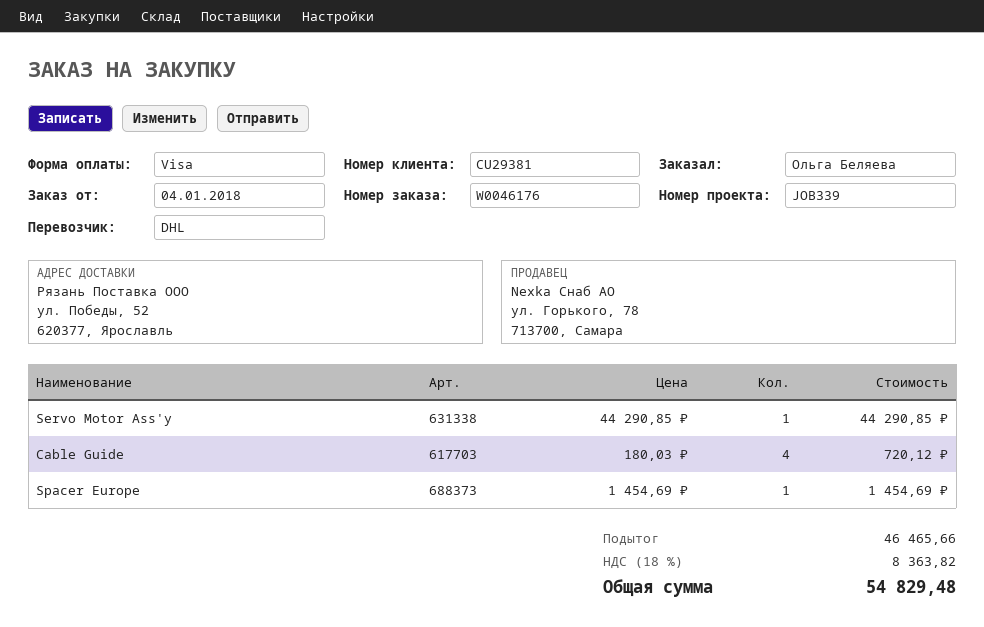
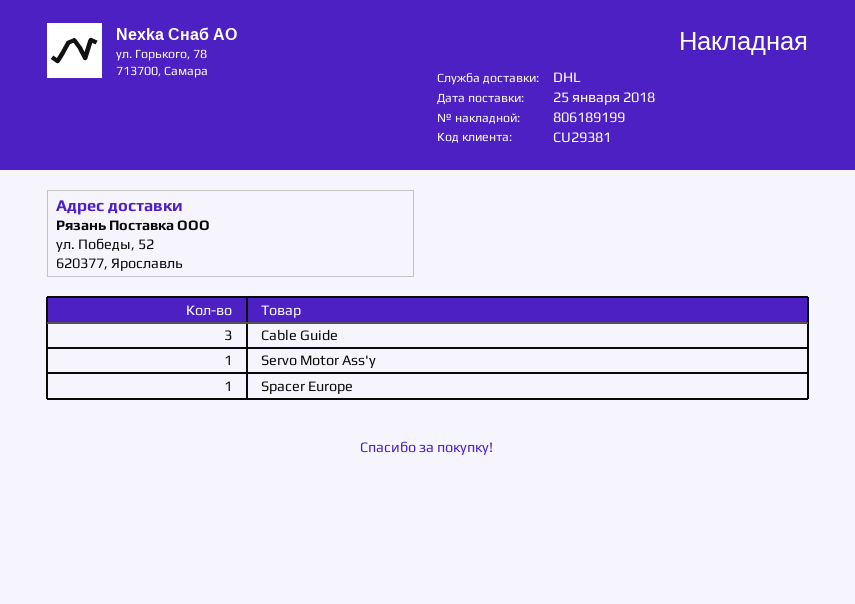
Cable Guide: 4 -> 3

